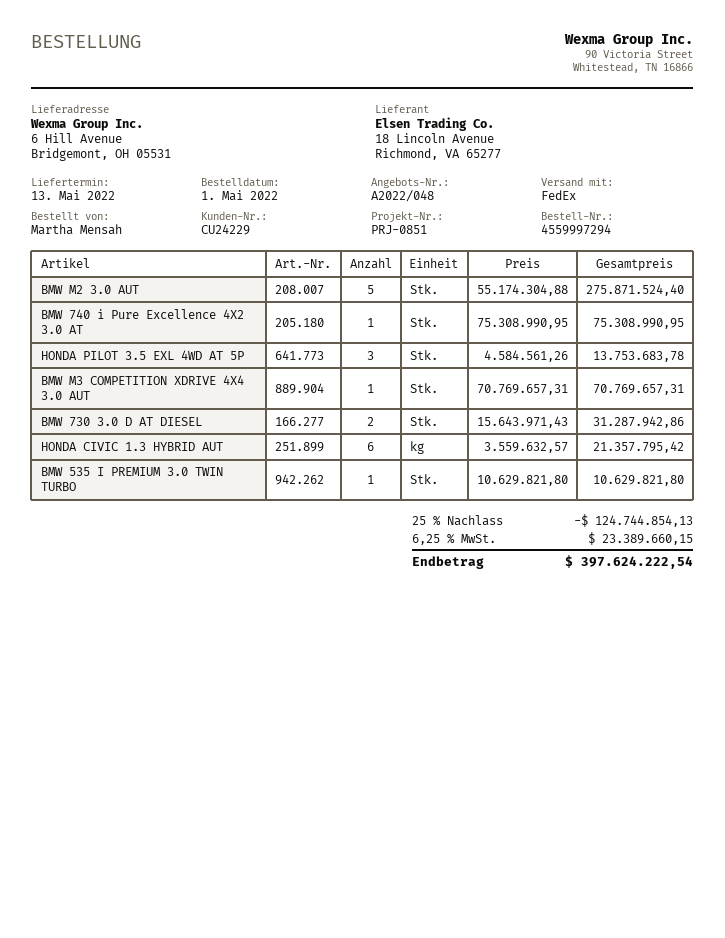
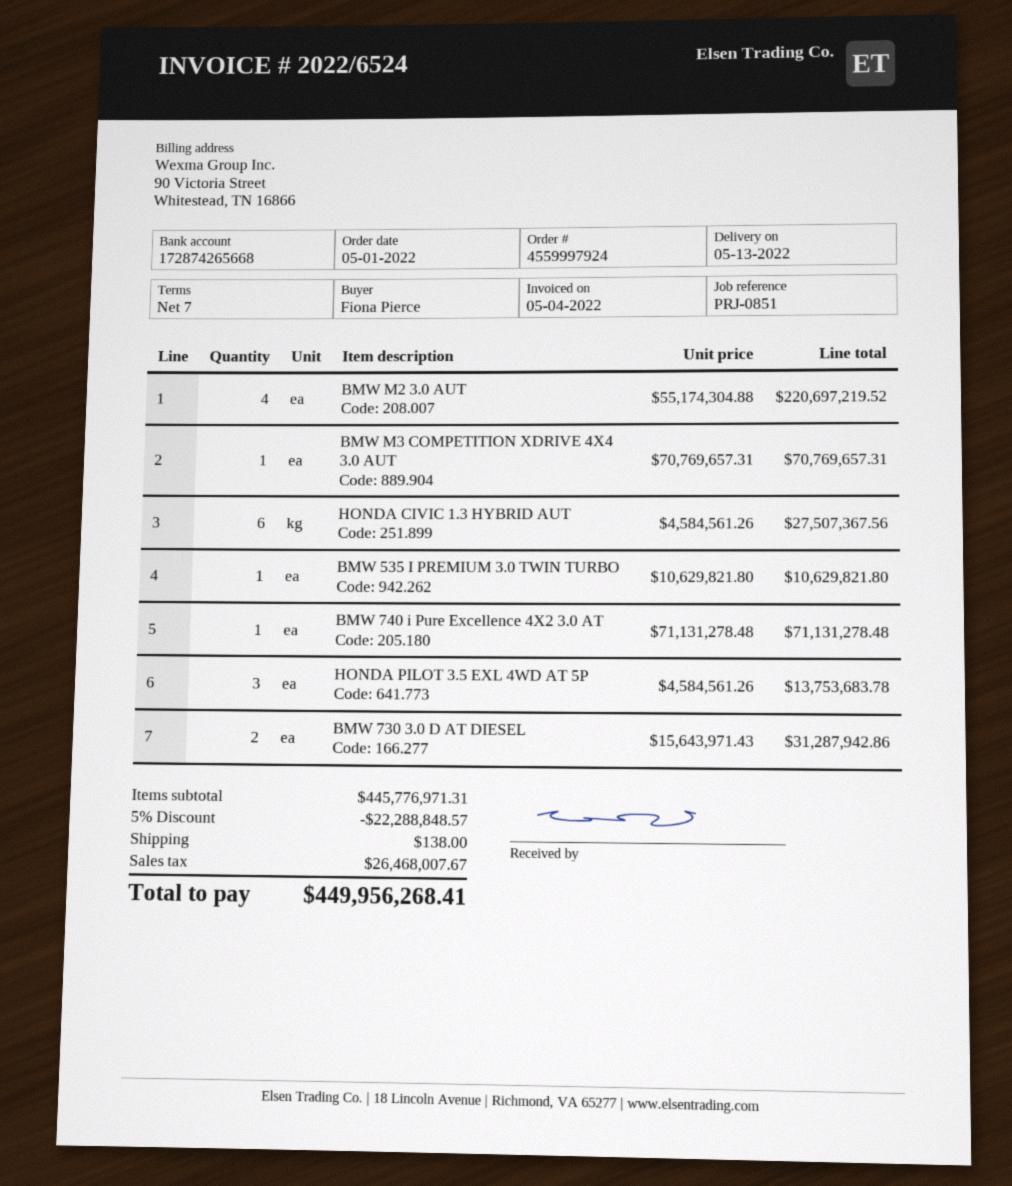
order number: 4559997294 -> 4559997924
ordered by: Martha Mensah -> Fiona Pierce
BMW M2 3.0 AUT: 5 x 55174304.88 = 275871524.40 -> 4 x 55174304.88 = 220697219.52
BMW 740 i Pure Excellence 4X2 3.0 AT: 1 x 75308990.95 = 75308990.95 -> 1 x 71131278.48 = 71131278.48
HONDA CIVIC 1.3 HYBRID AUT: 6 x 3559632.57 = 21357795.42 -> 6 x 4584561.26 = 27507367.56
discount: 25% = 124744854.13 -> 5% = 22288848.57
shipping: none -> 138.00
tax: 23389660.15 -> 26468007.67
total: 397624222.54 -> 449956268.41

